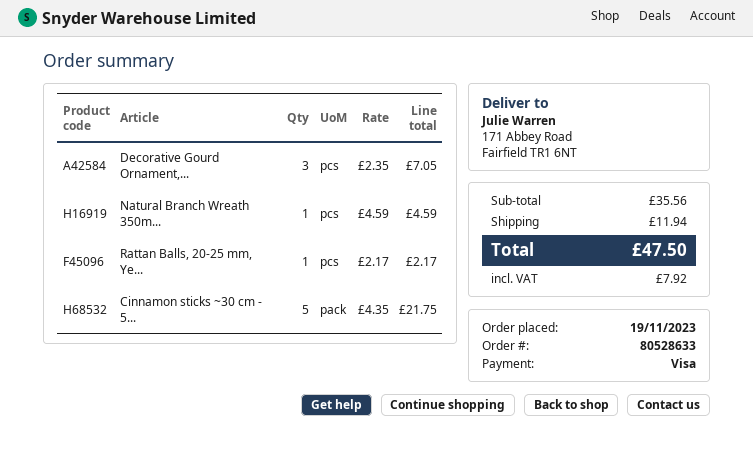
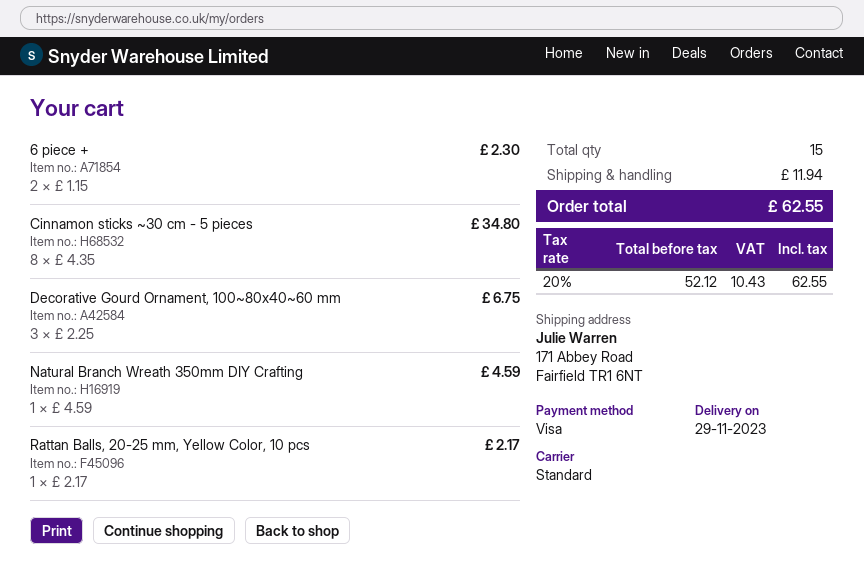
Decorative Gourd Ornament,...: 3 x 2.35 = 7.05 -> 3 x 2.25 = 6.75
Cinnamon sticks ~30 cm - 5...: 5 x 4.35 = 21.75 -> 8 x 4.35 = 34.80
6 piece +: none -> 2 x 1.15 = 2.30
tax: 7.92 -> 10.43
total: 47.50 -> 62.55

